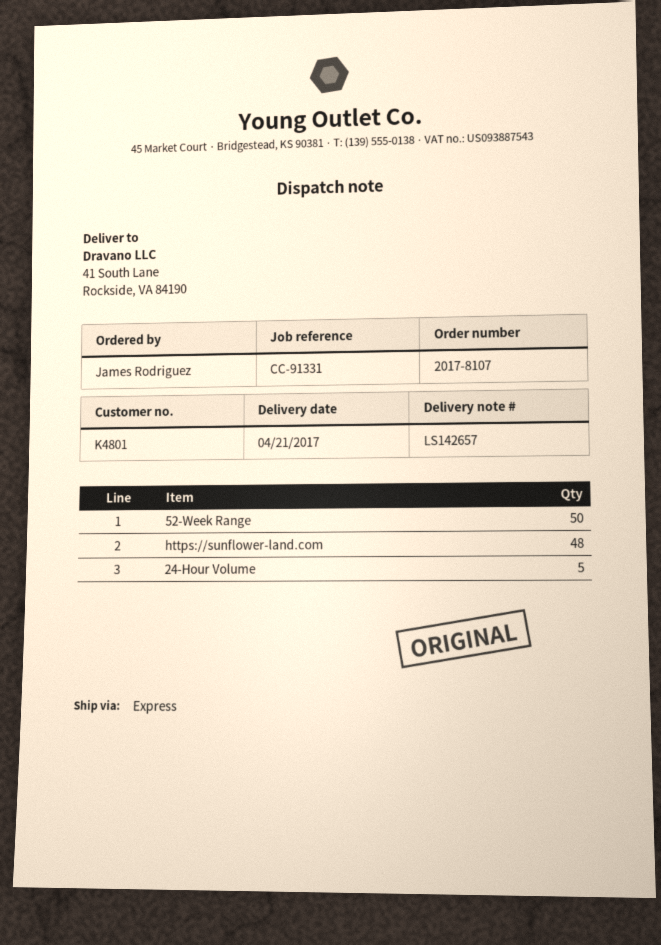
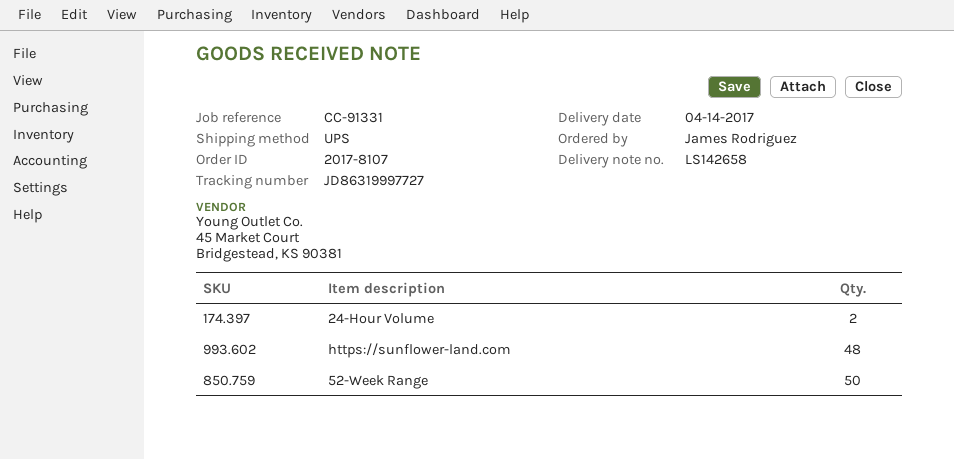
delivery note number: LS142657 -> LS142658
delivery date: 2017-04-21 -> 2017-04-14
shipping method: express -> UPS
24-Hour Volume: 5 -> 2

